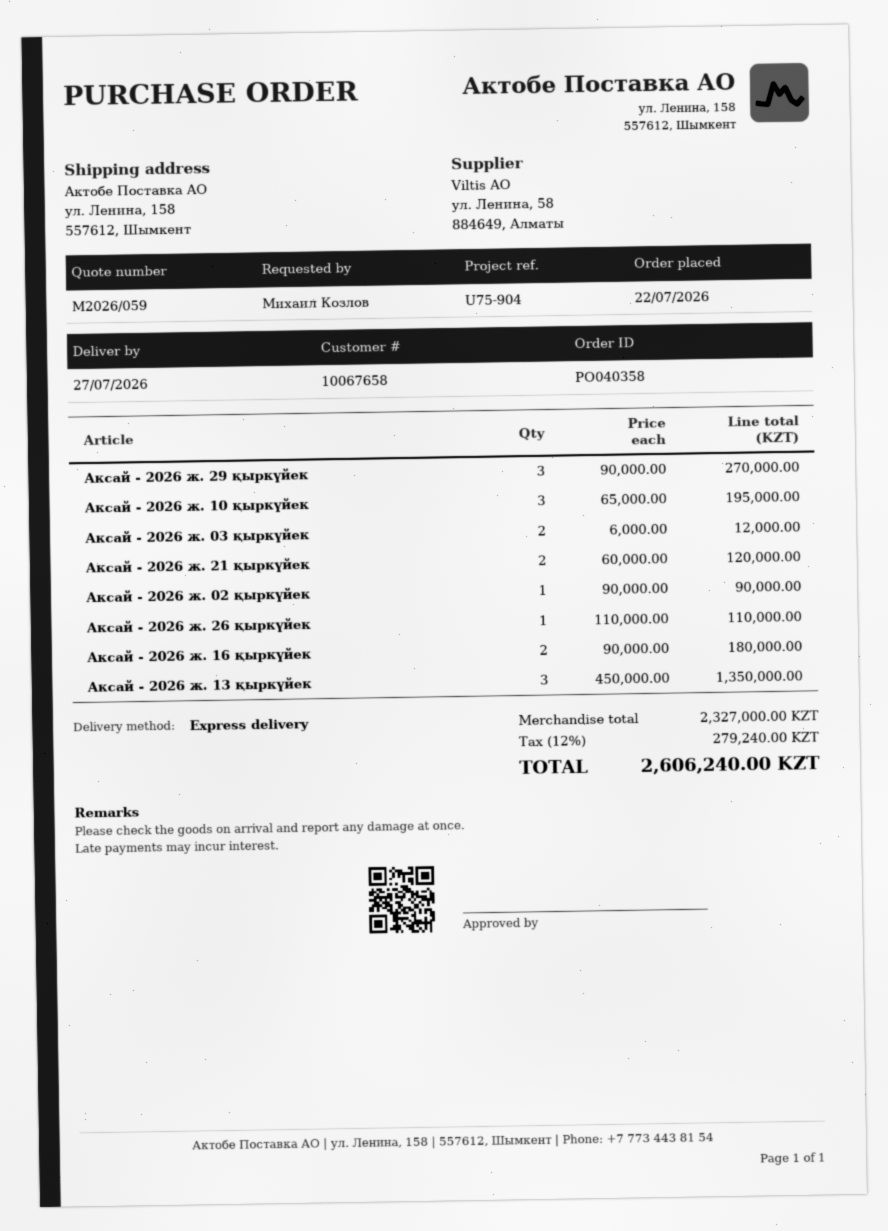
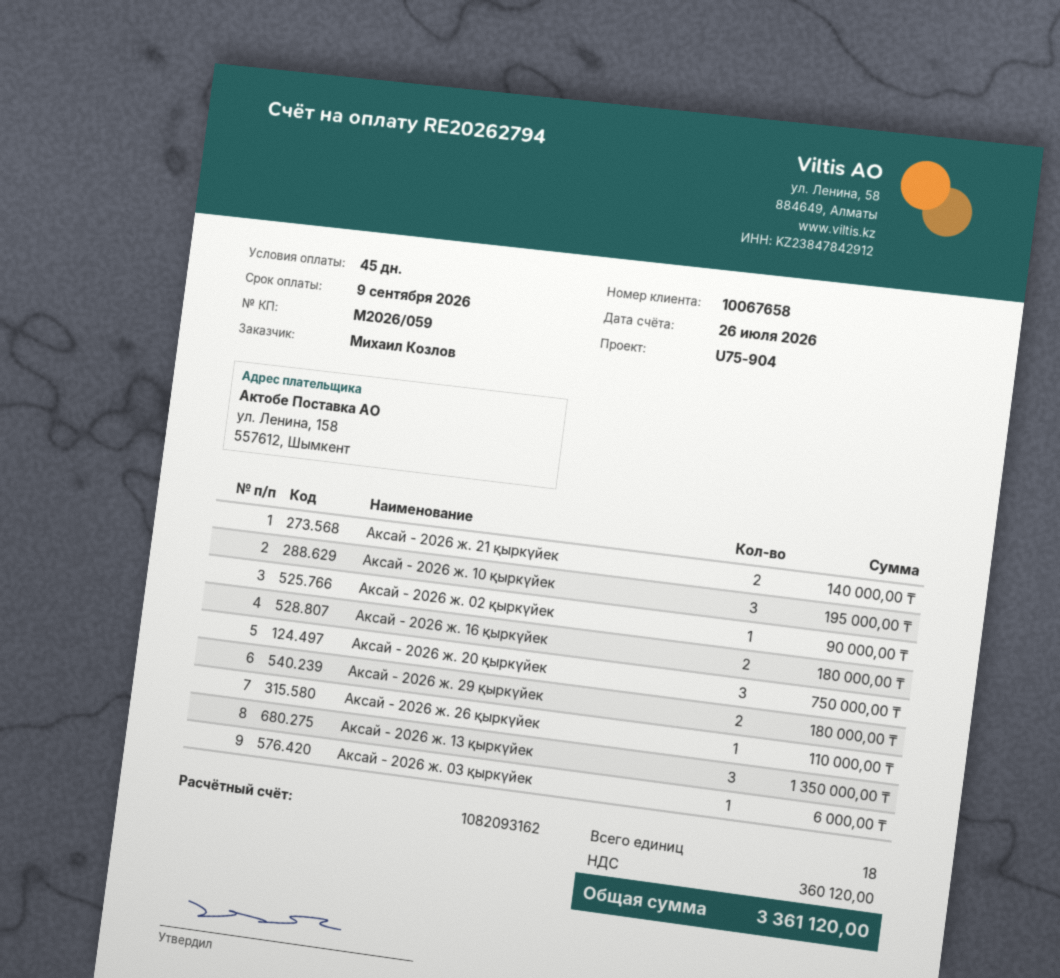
Аксай - 2026 ж. 29 қыркүйек: 3 for 270000.00 -> 2 for 180000.00
Аксай - 2026 ж. 03 қыркүйек: 2 for 12000.00 -> 1 for 6000.00
Аксай - 2026 ж. 21 қыркүйек: 2 for 120000.00 -> 2 for 140000.00
Аксай - 2026 ж. 20 қыркүйек: none -> 3 for 750000.00
tax: 279240.00 -> 360120.00
total: 2606240.00 -> 3361120.00

